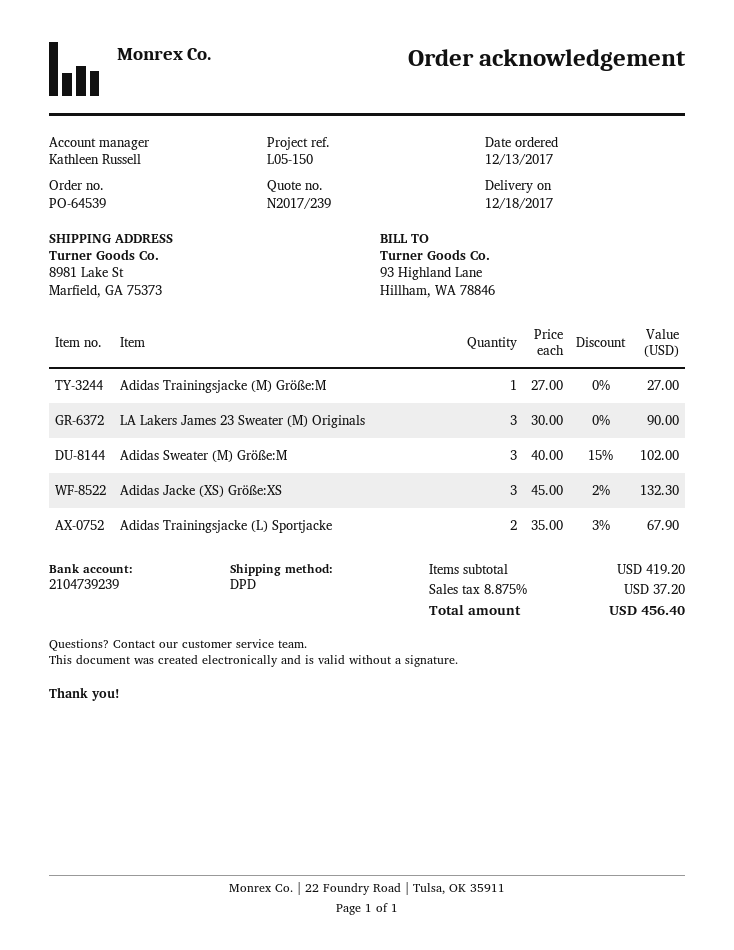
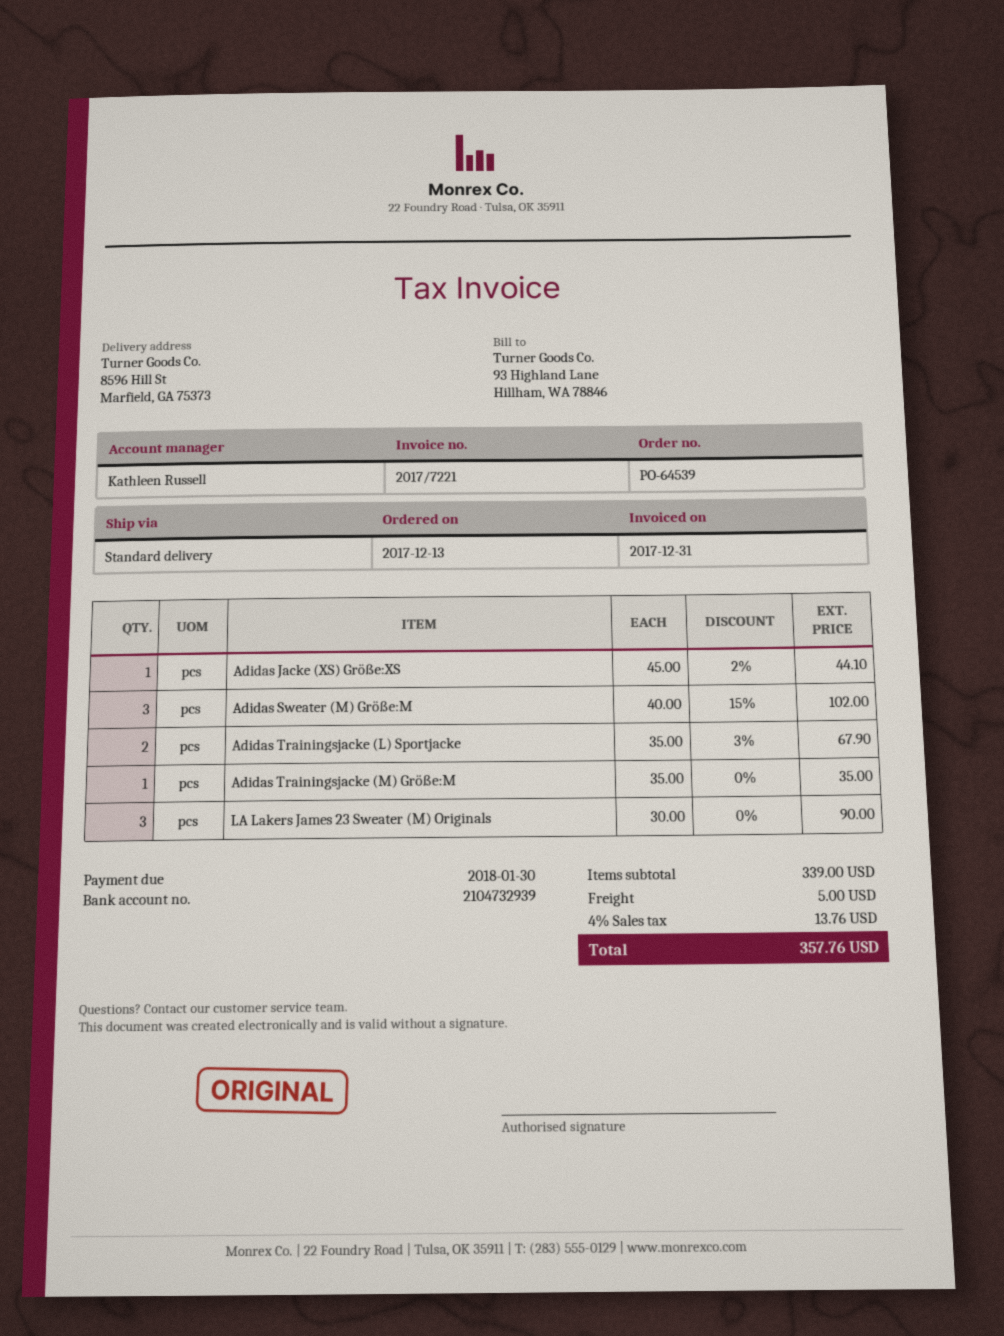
bank account: 2104739239 -> 2104732939
shipping method: DPD -> standard
ship to: 8981 Lake St, Marfield, GA 75373 -> 8596 Hill St, Marfield, GA 75373
Adidas Trainingsjacke (M) Größe:M: 1 x 27.00 = 27.00 -> 1 x 35.00 = 35.00
Adidas Jacke (XS) Größe:XS: 3 x 45.00 - 2% = 132.30 -> 1 x 45.00 - 2% = 44.10
subtotal: 419.20 -> 339.00
shipping: none -> 5.00
tax: 8.875% = 37.20 -> 4% = 13.76
total: 456.40 -> 357.76

